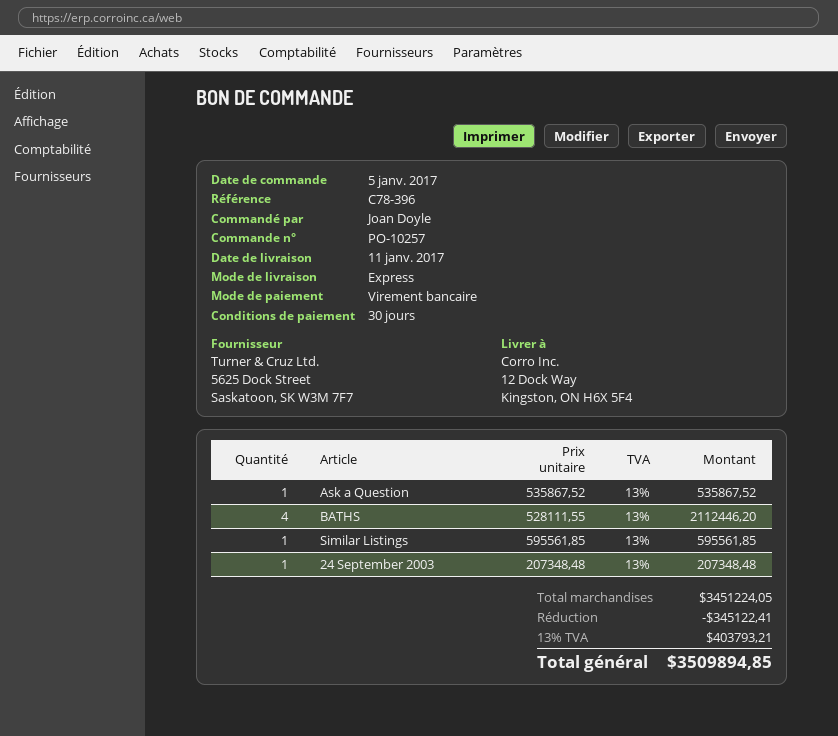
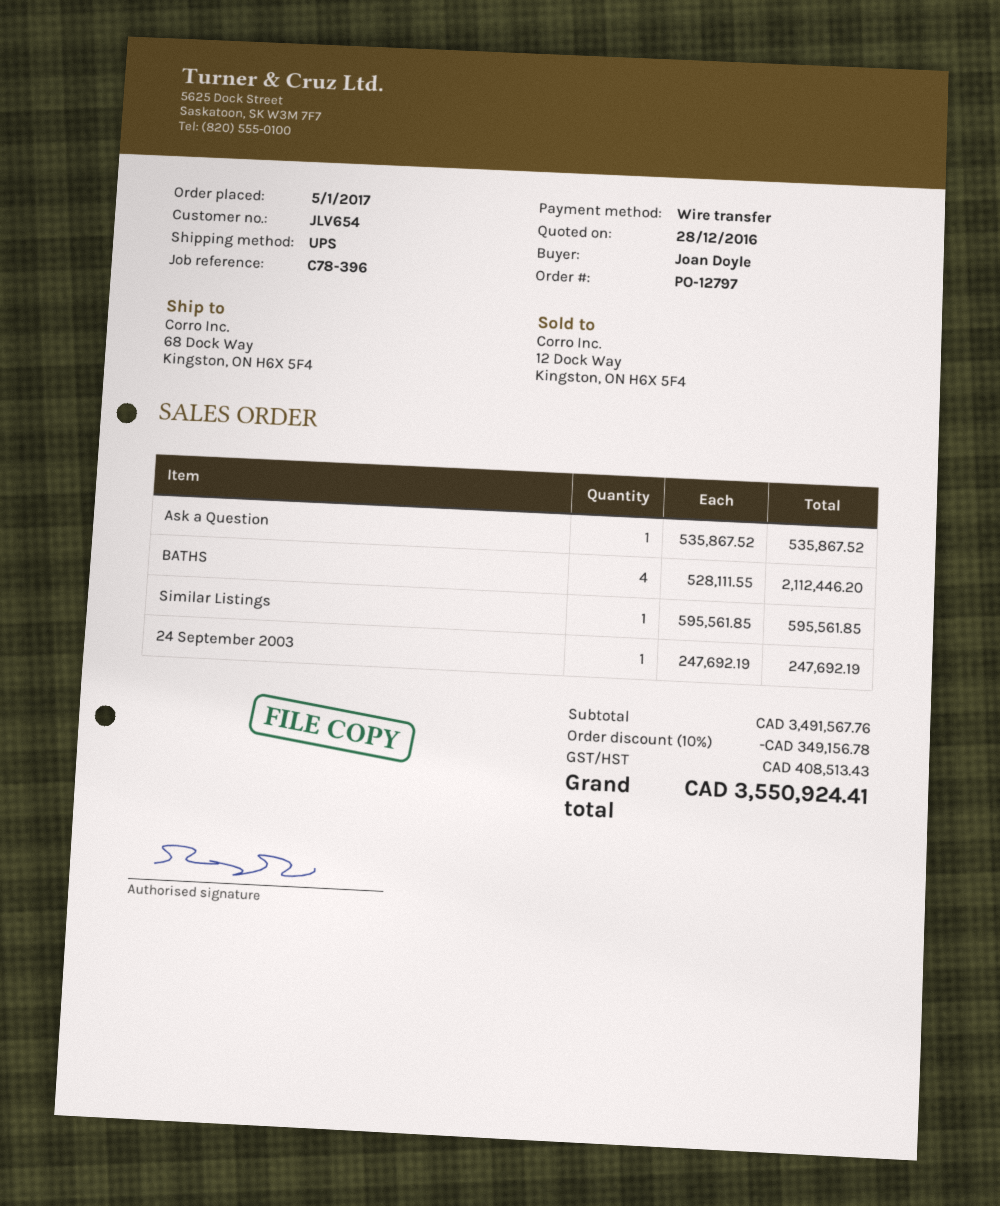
order number: PO-10257 -> PO-12797
shipping method: express -> UPS
ship to: 12 Dock Way, Kingston, ON H6X 5F4 -> 68 Dock Way, Kingston, ON H6X 5F4
24 September 2003: 1 x 207348.48 = 207348.48 -> 1 x 247692.19 = 247692.19
subtotal: 3451224.05 -> 3491567.76
discount: 345122.41 -> 349156.78
tax: 403793.21 -> 408513.43
total: 3509894.85 -> 3550924.41

